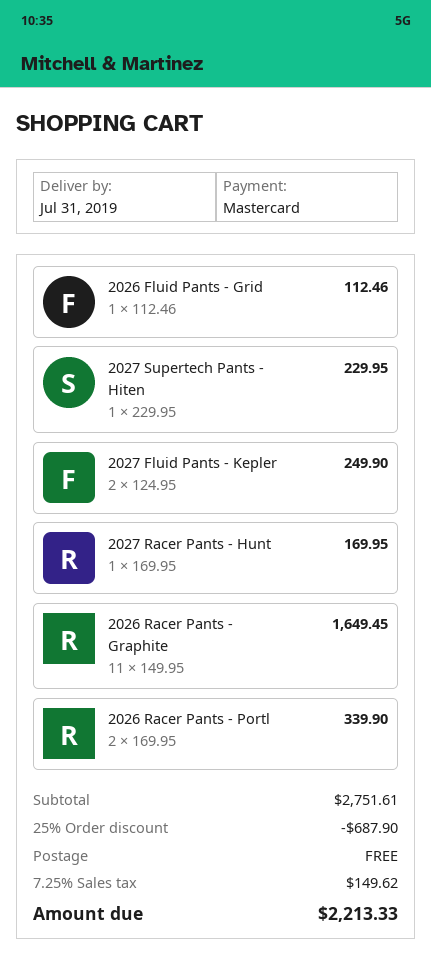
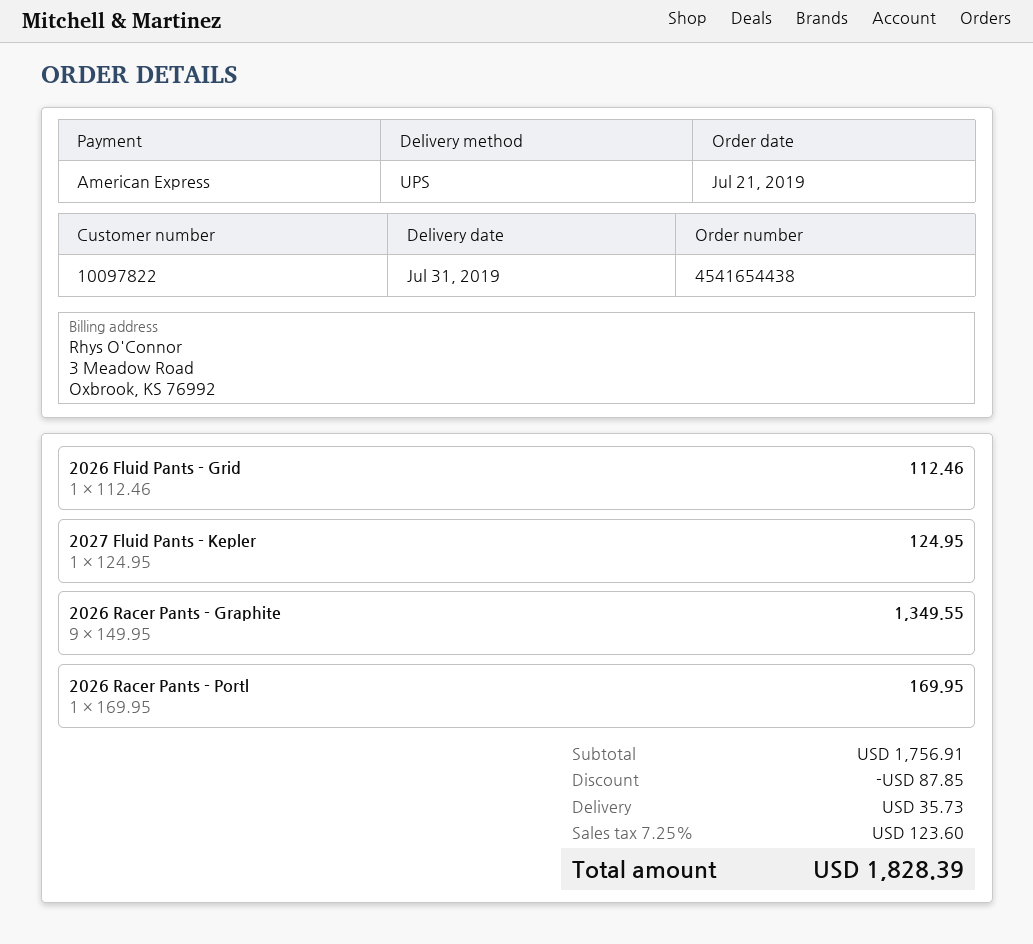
payment method: Mastercard -> American Express
2027 Supertech Pants - Hiten: 1 x 229.95 = 229.95 -> none
2027 Fluid Pants - Kepler: 2 x 124.95 = 249.90 -> 1 x 124.95 = 124.95
2027 Racer Pants - Hunt: 1 x 169.95 = 169.95 -> none
2026 Racer Pants - Graphite: 11 x 149.95 = 1649.45 -> 9 x 149.95 = 1349.55
2026 Racer Pants - Portl: 2 x 169.95 = 339.90 -> 1 x 169.95 = 169.95
subtotal: 2751.61 -> 1756.91
discount: 687.90 -> 87.85
shipping: 0.00 -> 35.73
tax: 7.25% = 149.62 -> 7.25% = 123.60
total: 2213.33 -> 1828.39

